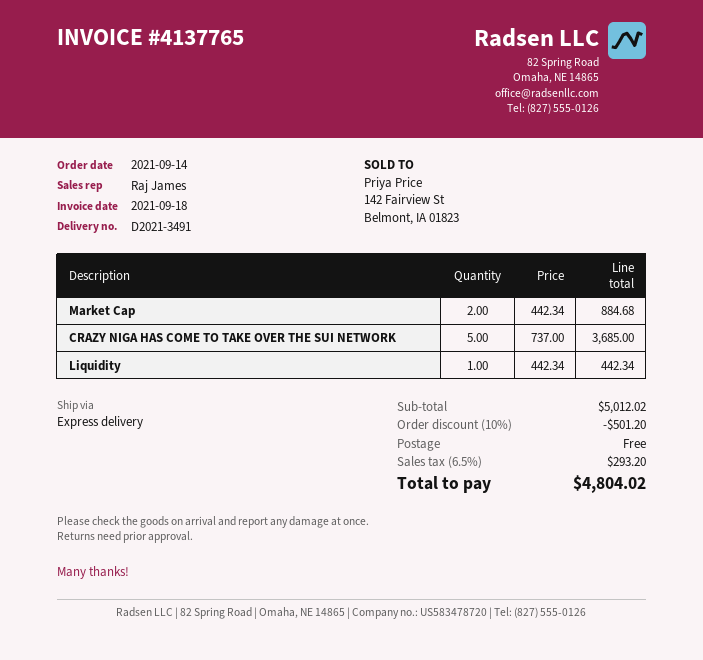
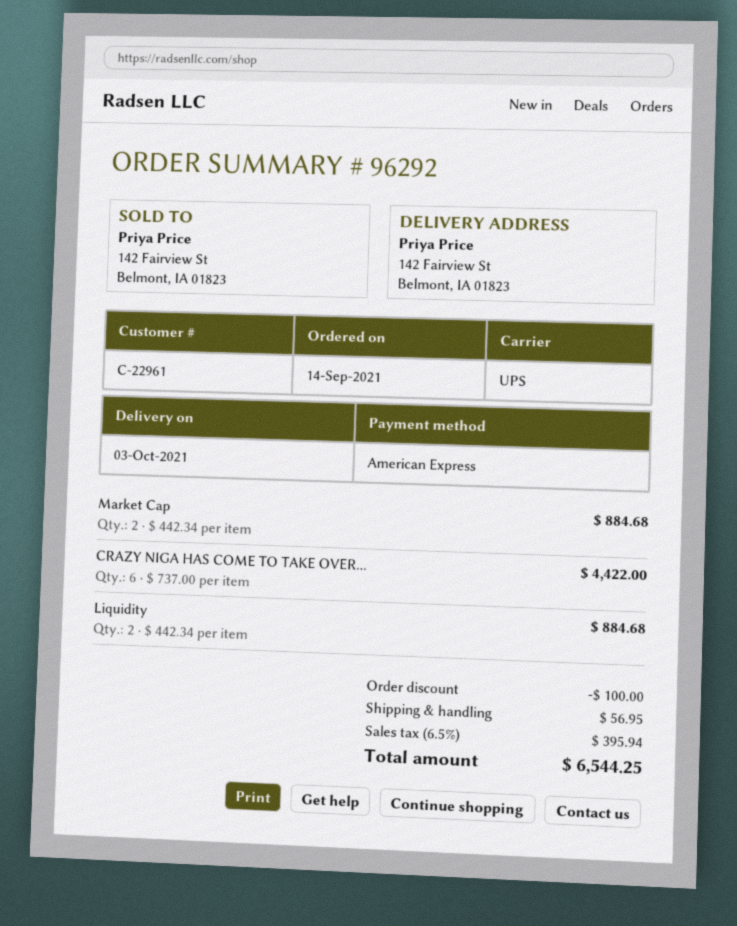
shipping method: express -> UPS
CRAZY NIGA HAS COME TO TAKE OVER THE SUI NETWORK: 5 x 737.00 = 3685.00 -> 6 x 737.00 = 4422.00
Liquidity: 1 x 442.34 = 442.34 -> 2 x 442.34 = 884.68
discount: 501.20 -> 100.00
shipping: 0.00 -> 56.95
tax: 6.5% = 293.20 -> 6.5% = 395.94
total: 4804.02 -> 6544.25

